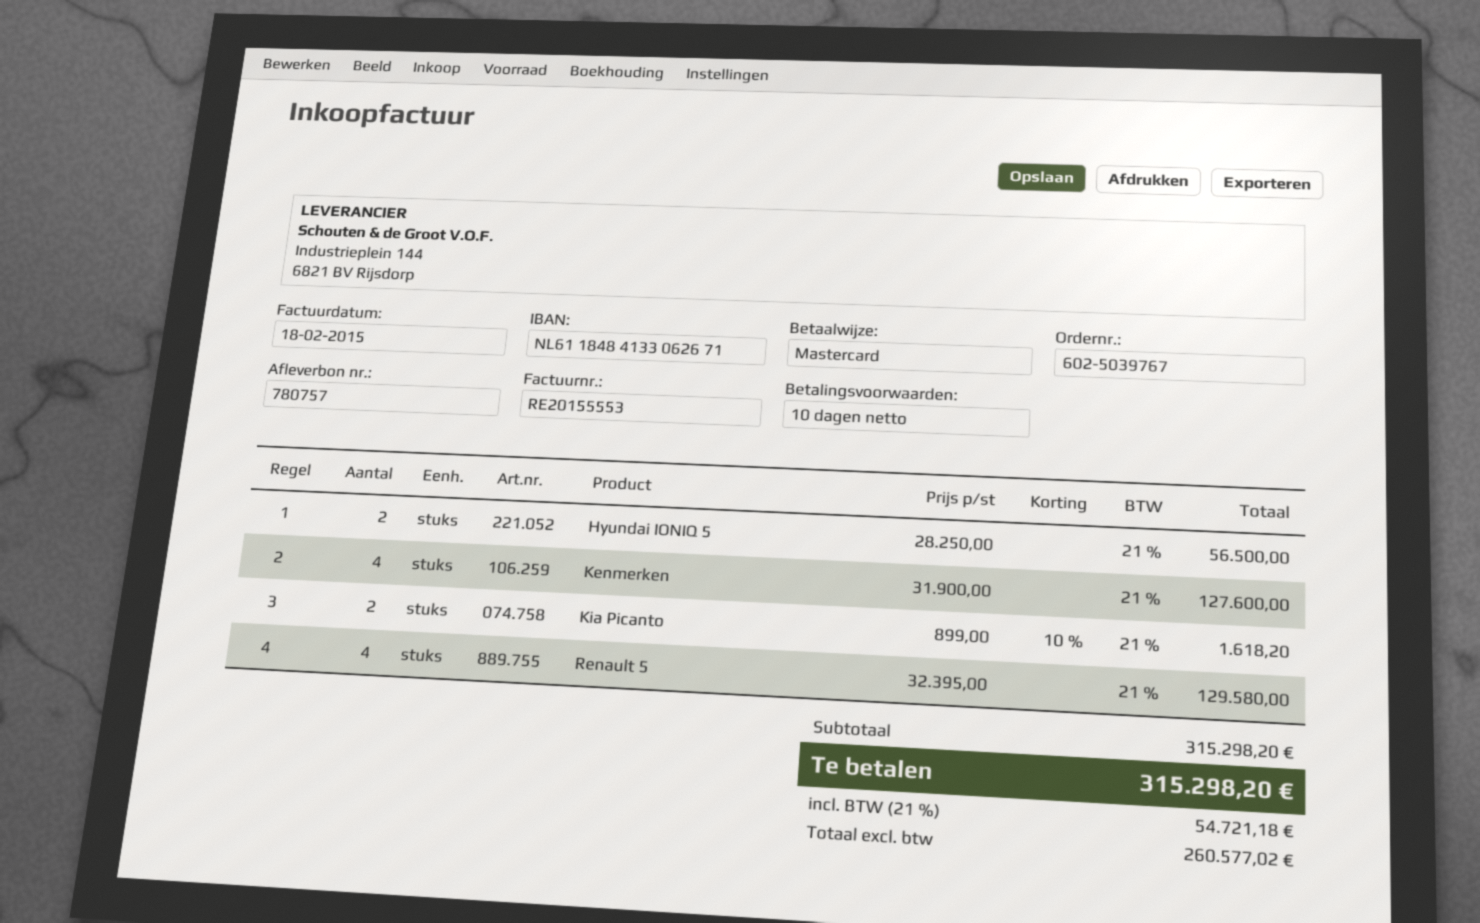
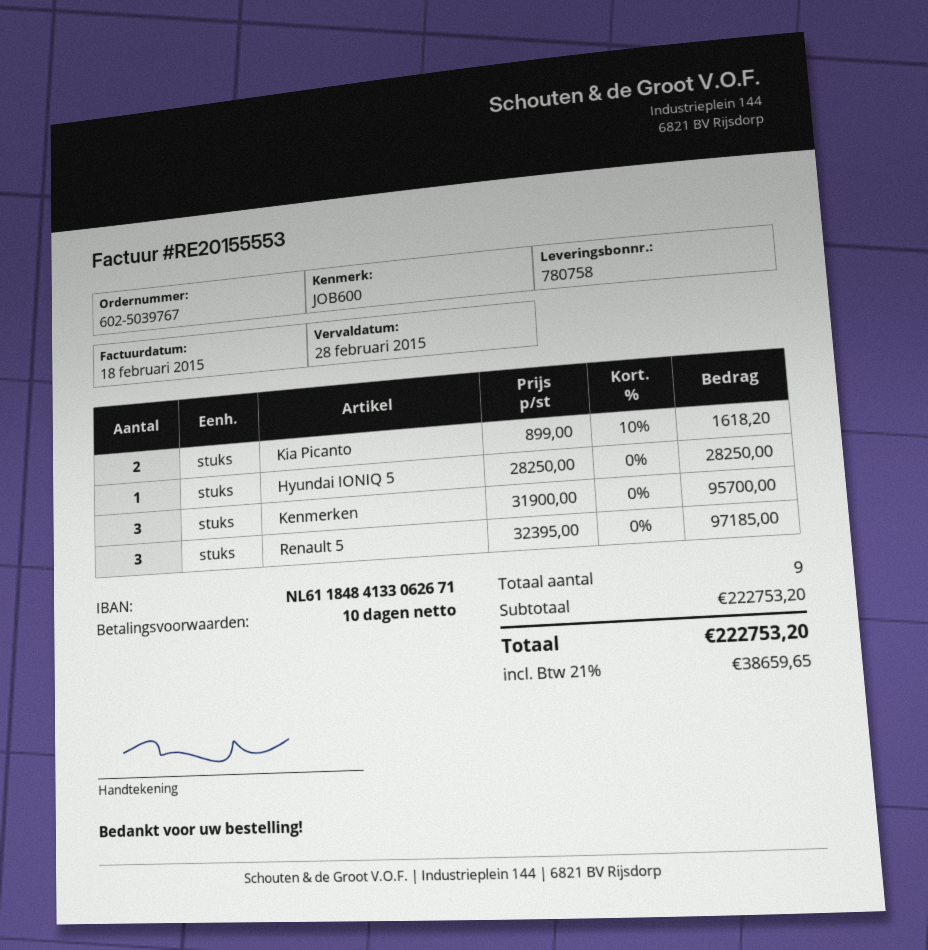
delivery note number: 780757 -> 780758
Hyundai IONIQ 5: 2 x 28250.00 = 56500.00 -> 1 x 28250.00 = 28250.00
Kenmerken: 4 x 31900.00 = 127600.00 -> 3 x 31900.00 = 95700.00
Renault 5: 4 x 32395.00 = 129580.00 -> 3 x 32395.00 = 97185.00
subtotal: 315298.20 -> 222753.20
tax: 21% = 54721.18 -> 21% = 38659.65
total: 315298.20 -> 222753.20

